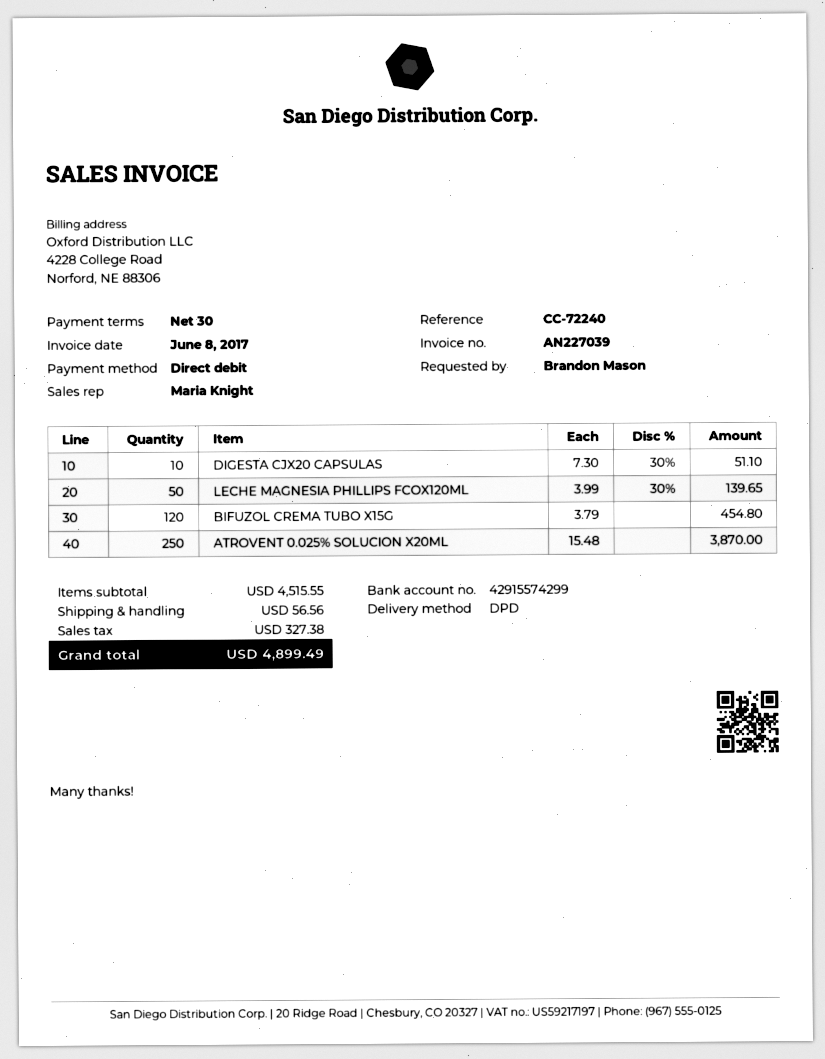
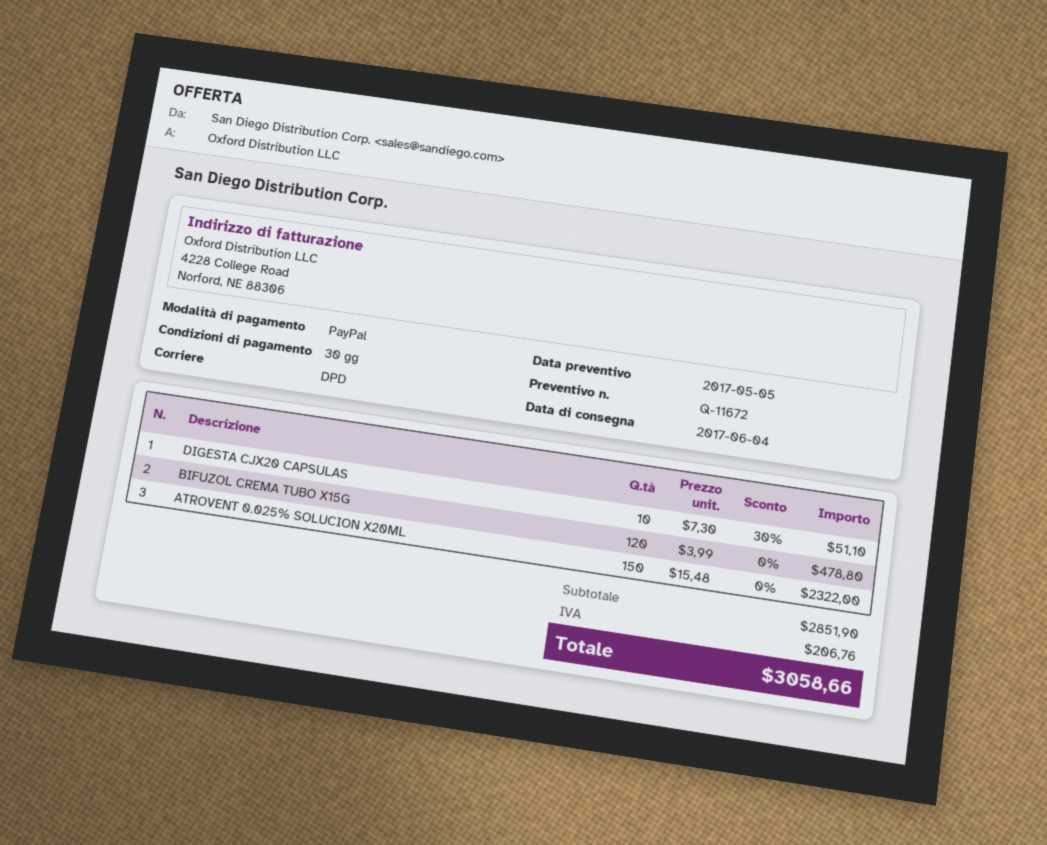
payment method: direct debit -> PayPal
LECHE MAGNESIA PHILLIPS FCOX120ML: 50 x 3.99 - 30% = 139.65 -> none
BIFUZOL CREMA TUBO X15G: 120 x 3.79 = 454.80 -> 120 x 3.99 = 478.80
ATROVENT 0.025% SOLUCION X20ML: 250 x 15.48 = 3870.00 -> 150 x 15.48 = 2322.00
subtotal: 4515.55 -> 2851.90
shipping: 56.56 -> none
tax: 327.38 -> 206.76
total: 4899.49 -> 3058.66

